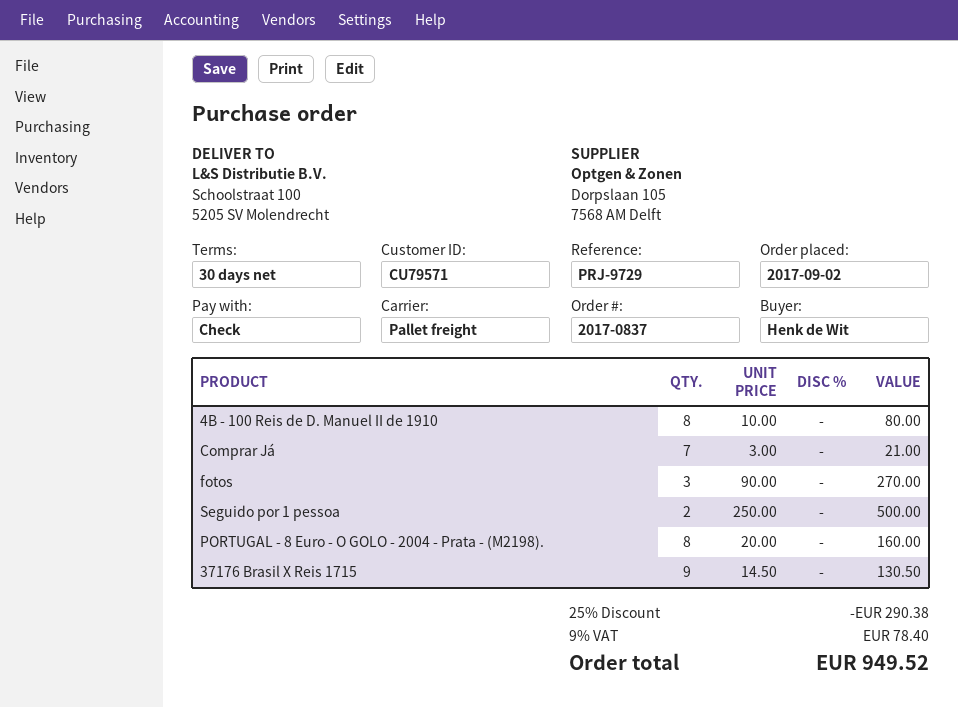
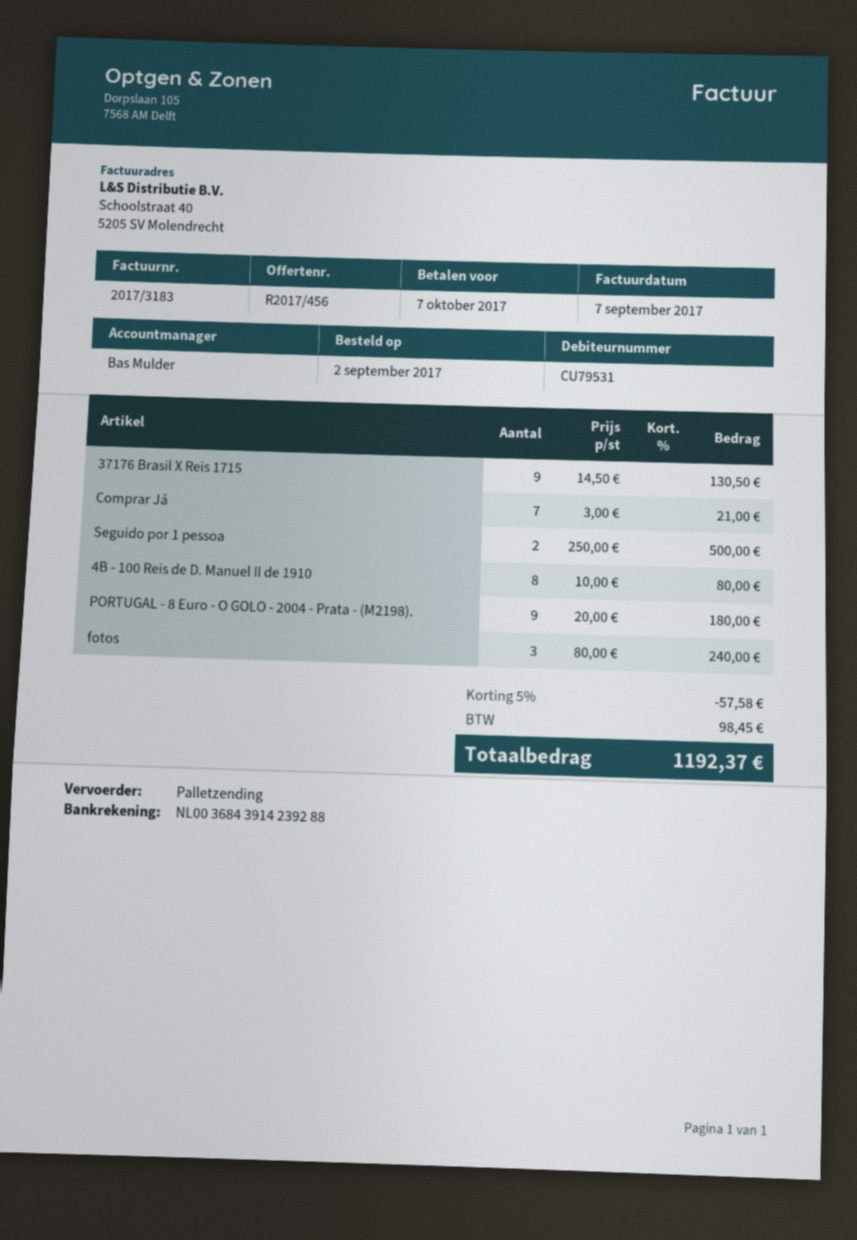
customer number: CU79571 -> CU79531
fotos: 3 x 90.00 = 270.00 -> 3 x 80.00 = 240.00
PORTUGAL - 8 Euro - O GOLO - 2004 - Prata - (M2198).: 8 x 20.00 = 160.00 -> 9 x 20.00 = 180.00
discount: 25% = 290.38 -> 5% = 57.58
tax: 78.40 -> 98.45
total: 949.52 -> 1192.37

